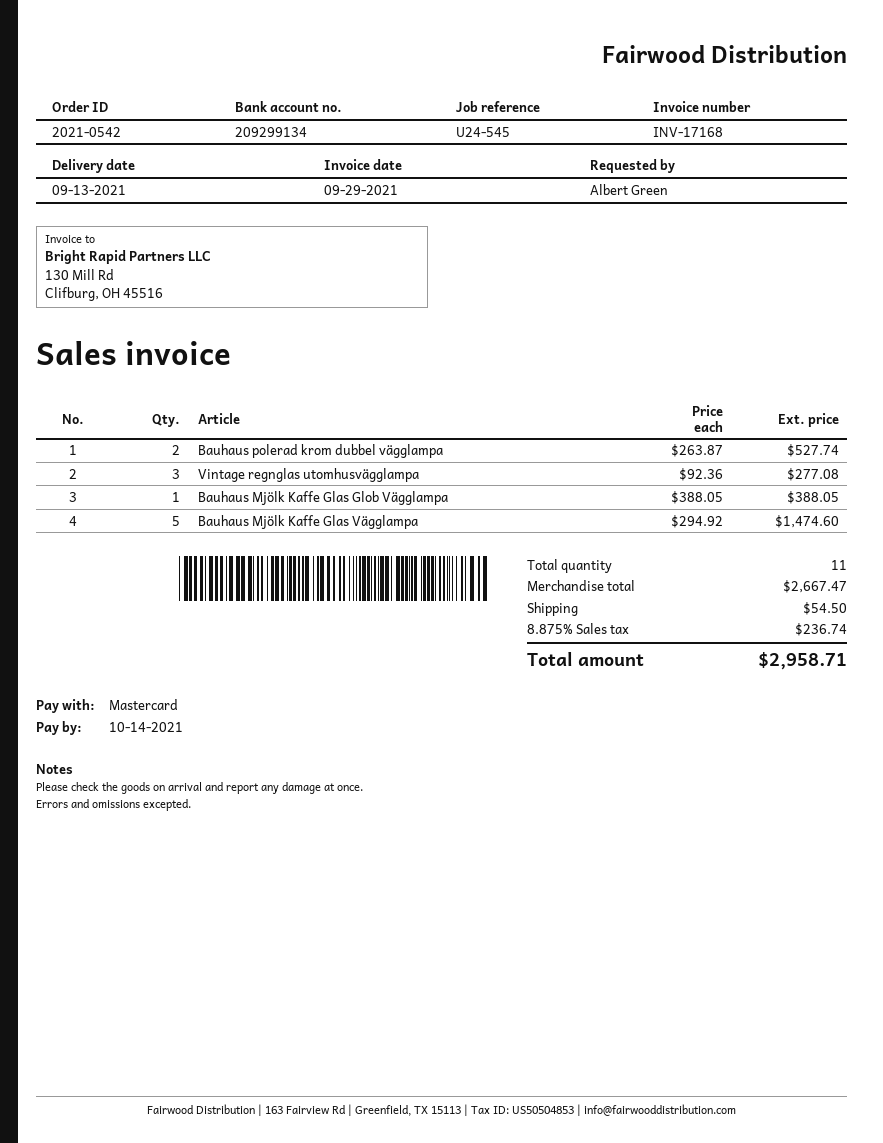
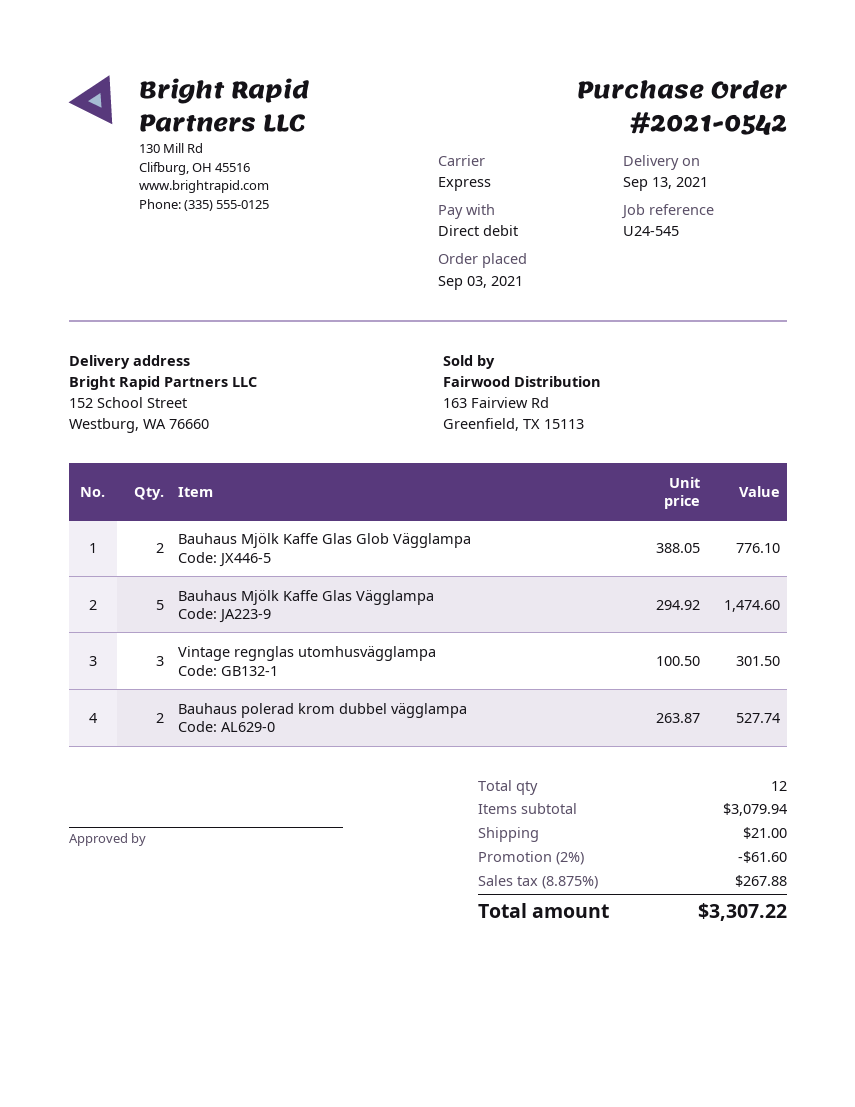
payment method: Mastercard -> direct debit
Vintage regnglas utomhusvägglampa: 3 x 92.36 = 277.08 -> 3 x 100.50 = 301.50
Bauhaus Mjölk Kaffe Glas Glob Vägglampa: 1 x 388.05 = 388.05 -> 2 x 388.05 = 776.10
total quantity: 11 -> 12
subtotal: 2667.47 -> 3079.94
discount: none -> 2% = 61.60
shipping: 54.50 -> 21.00
tax: 8.875% = 236.74 -> 8.875% = 267.88
total: 2958.71 -> 3307.22

